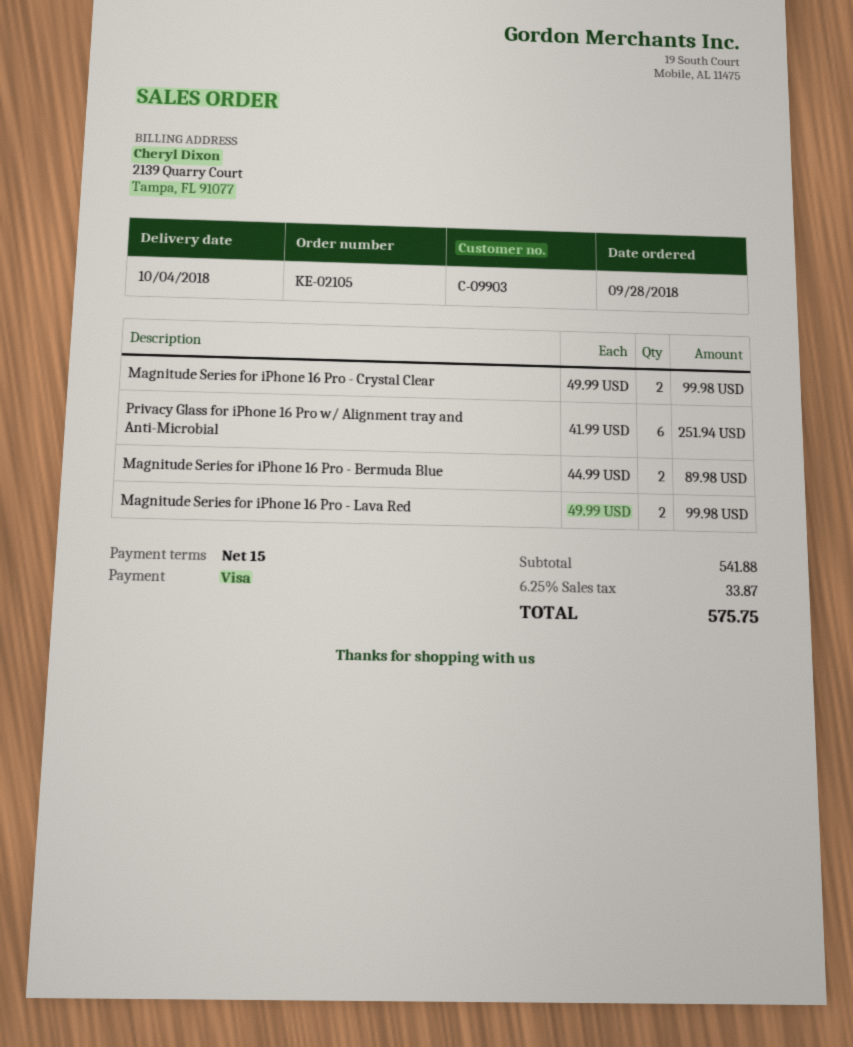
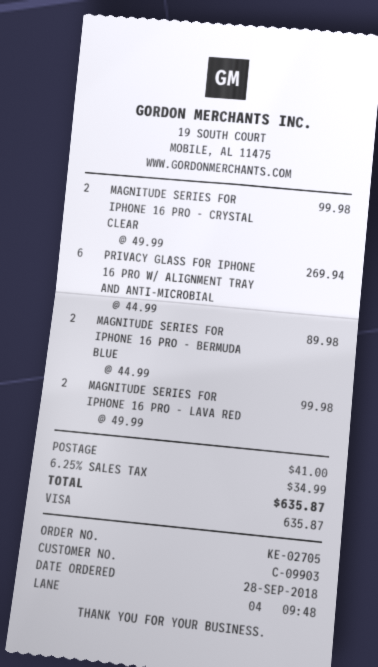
order number: KE-02105 -> KE-02705
Privacy Glass for iPhone 16 Pro w/ Alignment tray and Anti-Microbial: 6 x 41.99 = 251.94 -> 6 x 44.99 = 269.94
shipping: none -> 41.00
tax: 6.25% = 33.87 -> 6.25% = 34.99
total: 575.75 -> 635.87

